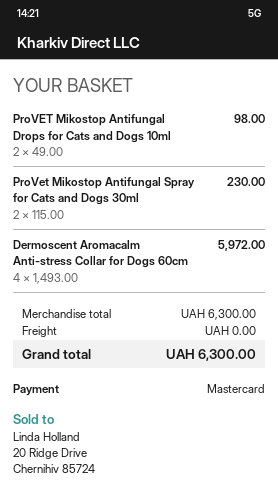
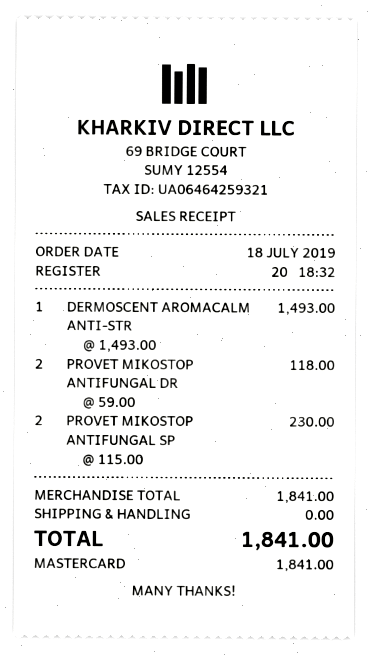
ProVET Mikostop Antifungal Drops for Cats and Dogs 10ml: 2 x 49.00 = 98.00 -> 2 x 59.00 = 118.00
Dermoscent Aromacalm Anti-stress Collar for Dogs 60cm: 4 x 1493.00 = 5972.00 -> 1 x 1493.00 = 1493.00
subtotal: 6300.00 -> 1841.00
total: 6300.00 -> 1841.00

